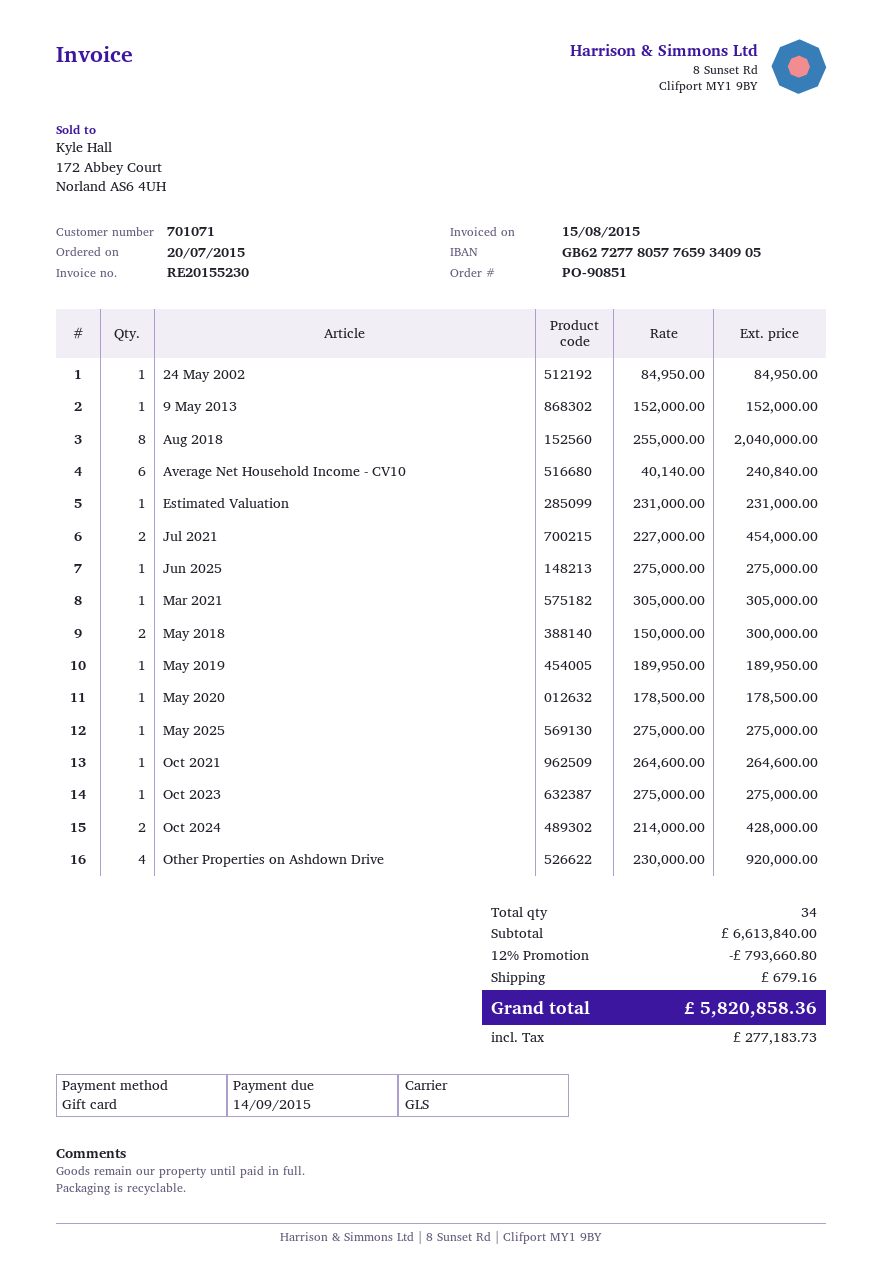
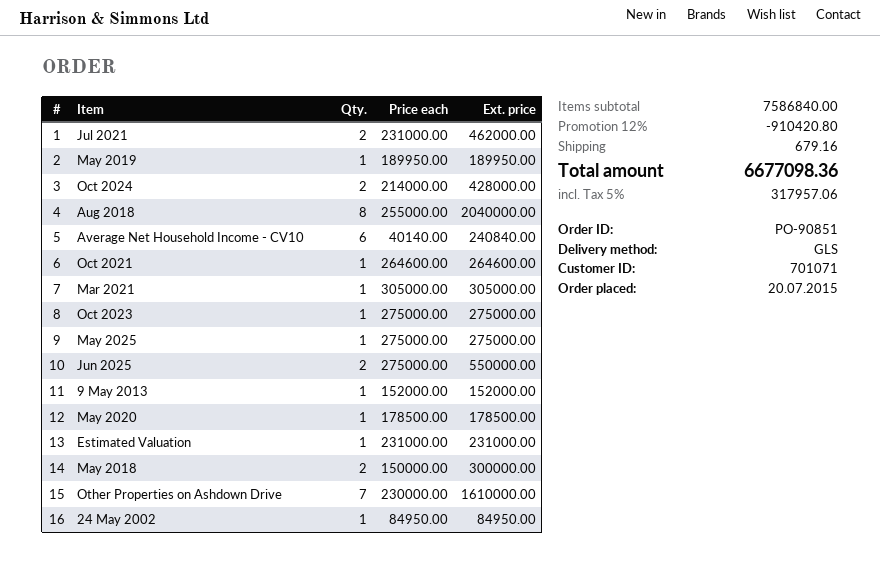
Jul 2021: 2 x 227000.00 = 454000.00 -> 2 x 231000.00 = 462000.00
Jun 2025: 1 x 275000.00 = 275000.00 -> 2 x 275000.00 = 550000.00
Other Properties on Ashdown Drive: 4 x 230000.00 = 920000.00 -> 7 x 230000.00 = 1610000.00
subtotal: 6613840.00 -> 7586840.00
discount: 12% = 793660.80 -> 12% = 910420.80
tax: 277183.73 -> 317957.06
total: 5820858.36 -> 6677098.36

